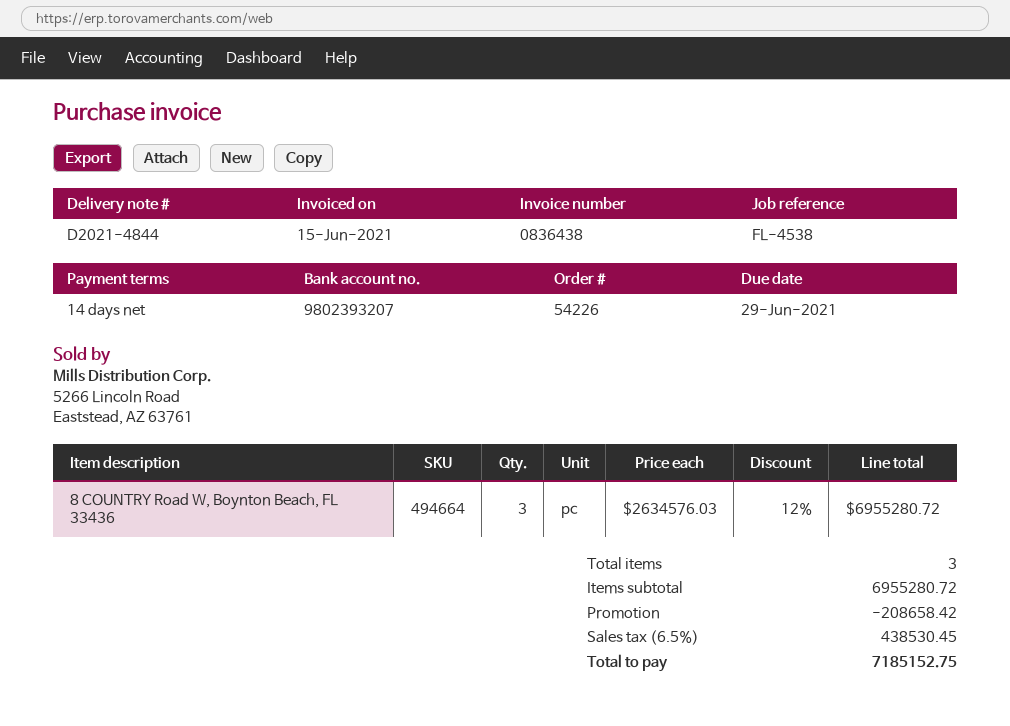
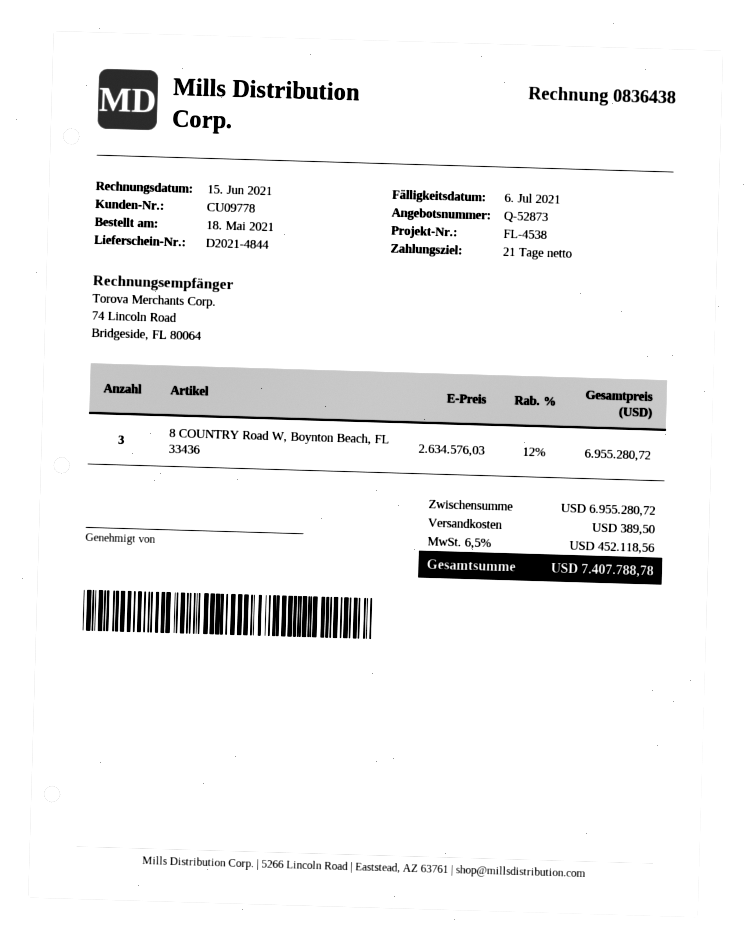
payment terms: 14 days -> 21 days
due date: 2021-06-29 -> 2021-07-06
discount: 208658.42 -> none
shipping: none -> 389.50
tax: 6.5% = 438530.45 -> 6.5% = 452118.56
total: 7185152.75 -> 7407788.78

